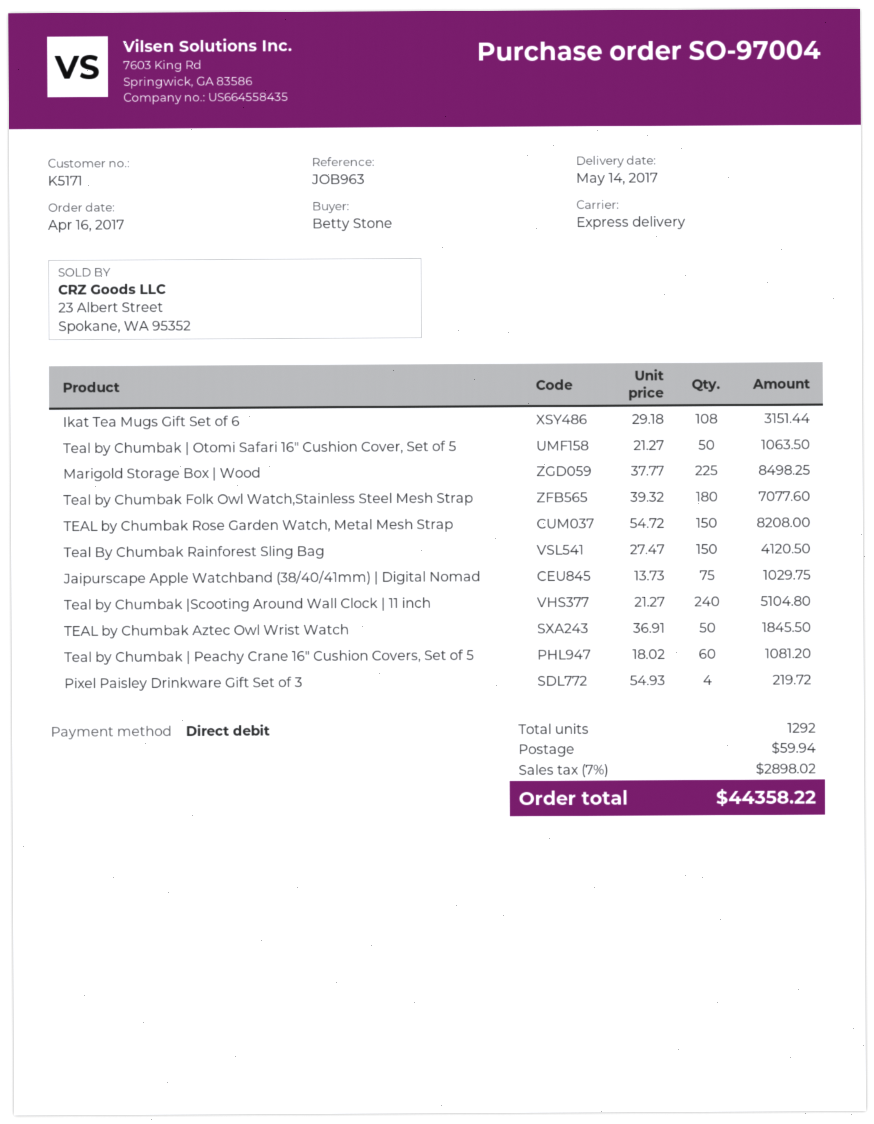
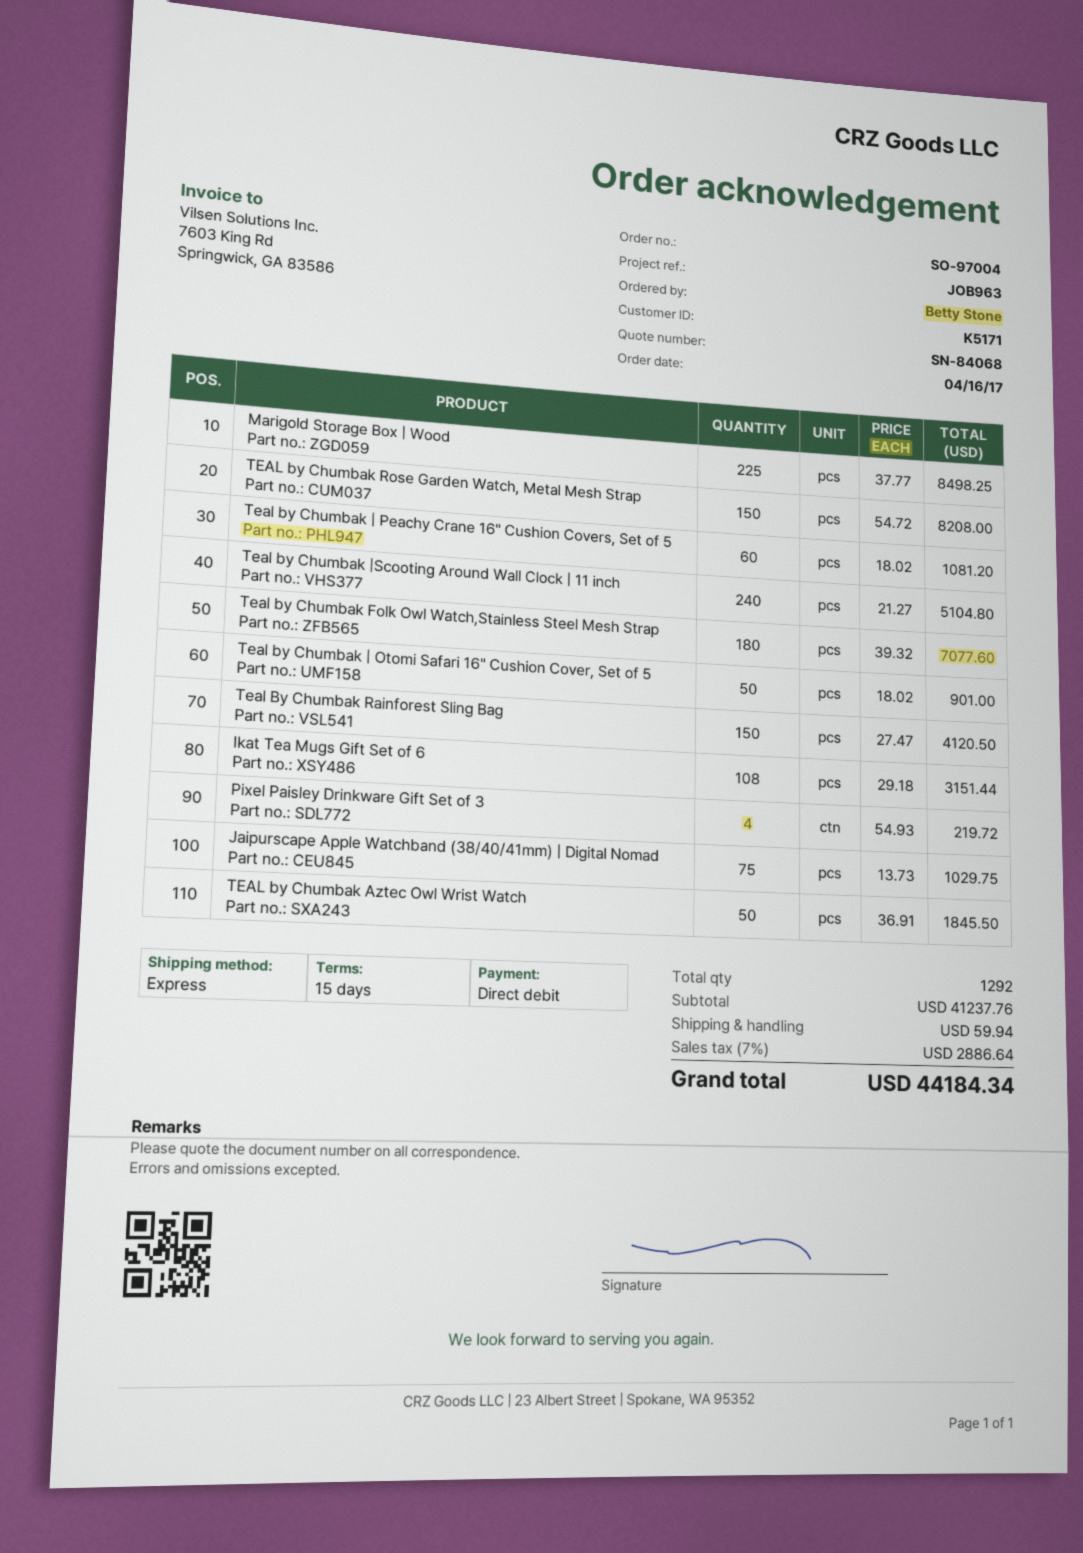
Teal by Chumbak | Otomi Safari 16" Cushion Cover, Set of 5: 50 x 21.27 = 1063.50 -> 50 x 18.02 = 901.00
tax: 7% = 2898.02 -> 7% = 2886.64
total: 44358.22 -> 44184.34

